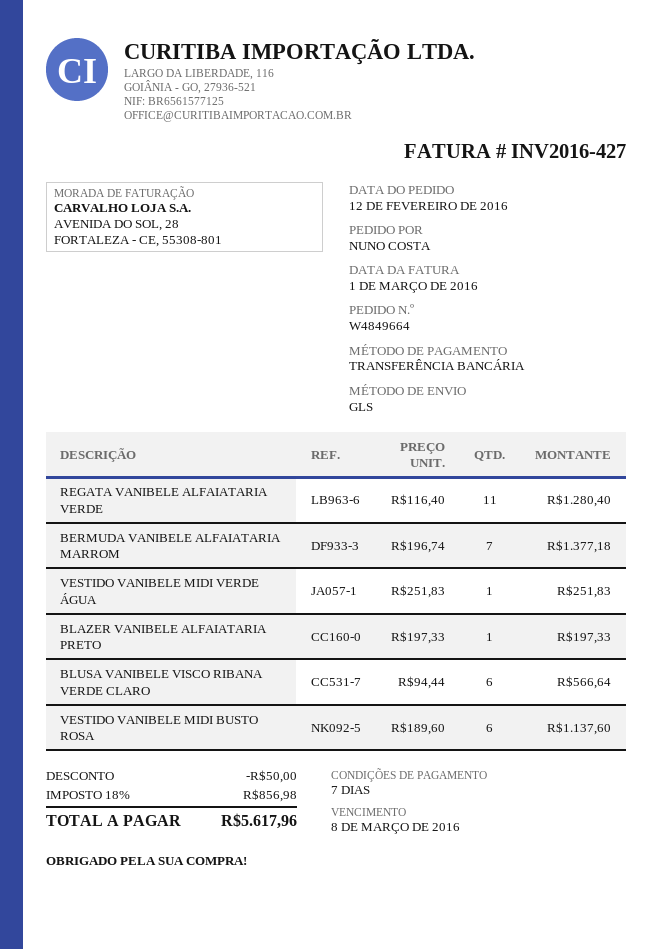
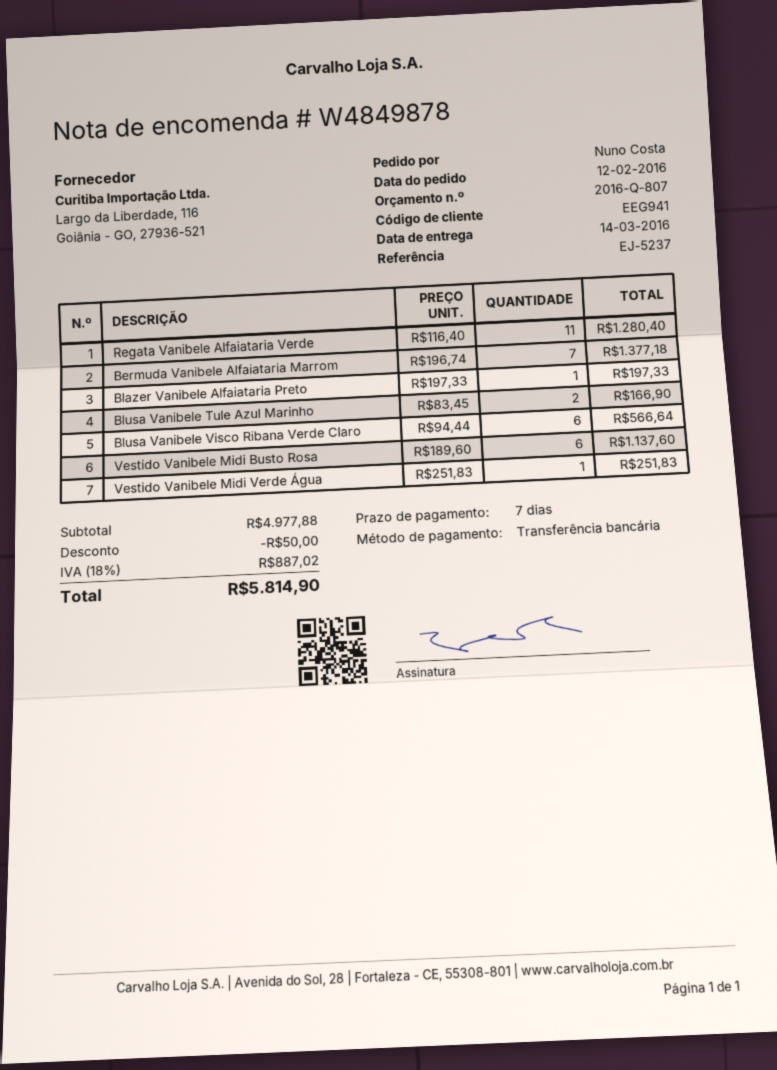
order number: W4849664 -> W4849878
Blusa Vanibele Tule Azul Marinho: none -> 2 x 83.45 = 166.90
tax: 18% = 856.98 -> 18% = 887.02
total: 5617.96 -> 5814.90

